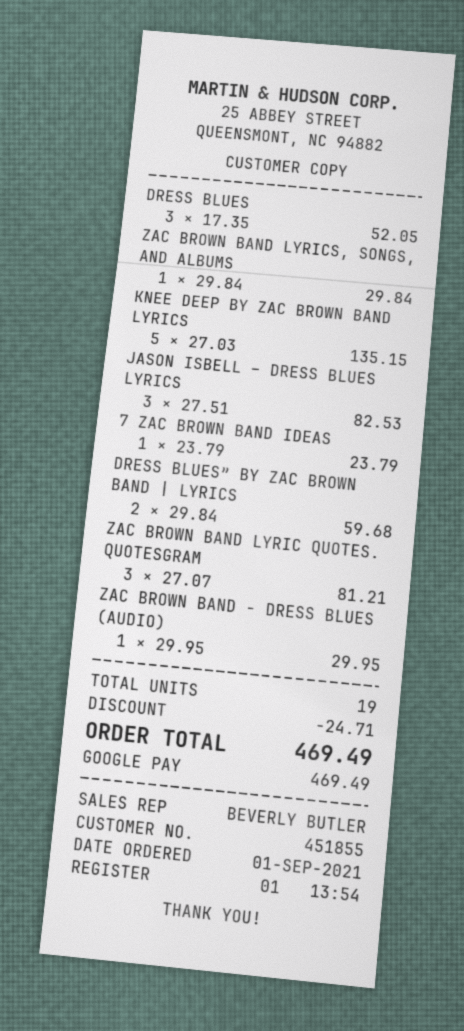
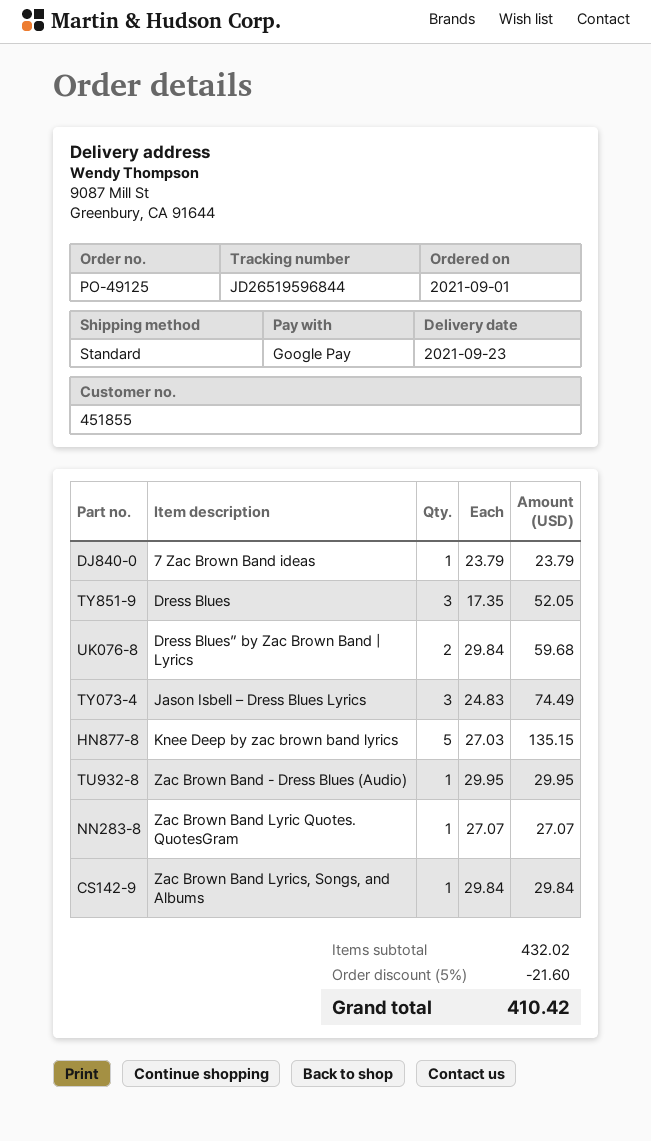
JASON ISBELL – DRESS BLUES LYRICS: 3 x 27.51 = 82.53 -> 3 x 24.83 = 74.49
ZAC BROWN BAND LYRIC QUOTES. QUOTESGRAM: 3 x 27.07 = 81.21 -> 1 x 27.07 = 27.07
discount: 24.71 -> 21.60
total: 469.49 -> 410.42

